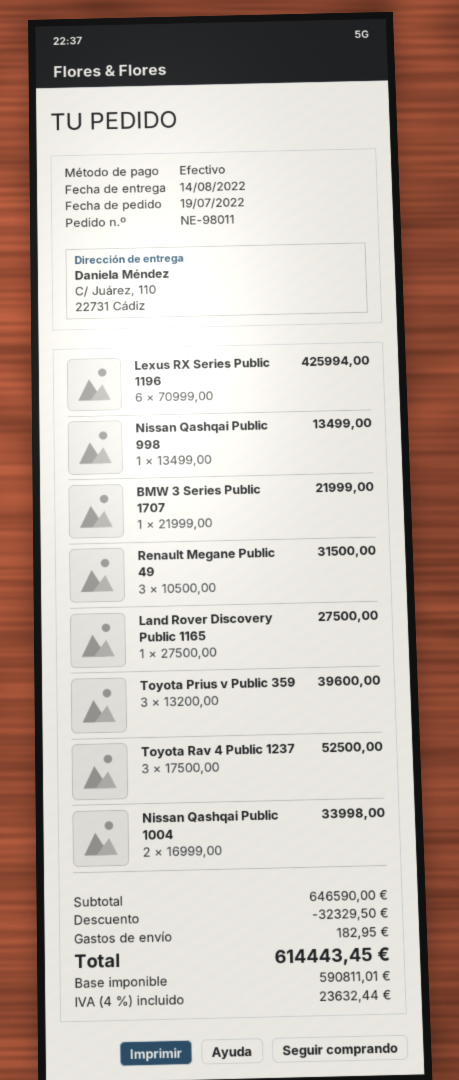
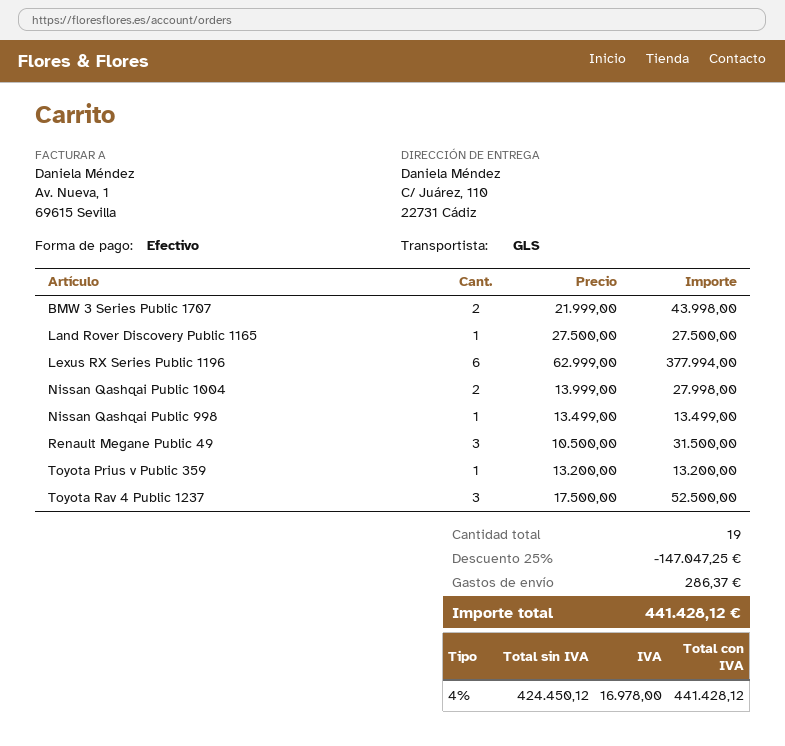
Lexus RX Series Public 1196: 6 x 70999.00 = 425994.00 -> 6 x 62999.00 = 377994.00
BMW 3 Series Public 1707: 1 x 21999.00 = 21999.00 -> 2 x 21999.00 = 43998.00
Toyota Prius v Public 359: 3 x 13200.00 = 39600.00 -> 1 x 13200.00 = 13200.00
Nissan Qashqai Public 1004: 2 x 16999.00 = 33998.00 -> 2 x 13999.00 = 27998.00
discount: 32329.50 -> 147047.25
shipping: 182.95 -> 286.37
net: 590811.01 -> 424450.12
tax: 4% = 23632.44 -> 4% = 16978.00
total: 614443.45 -> 441428.12

